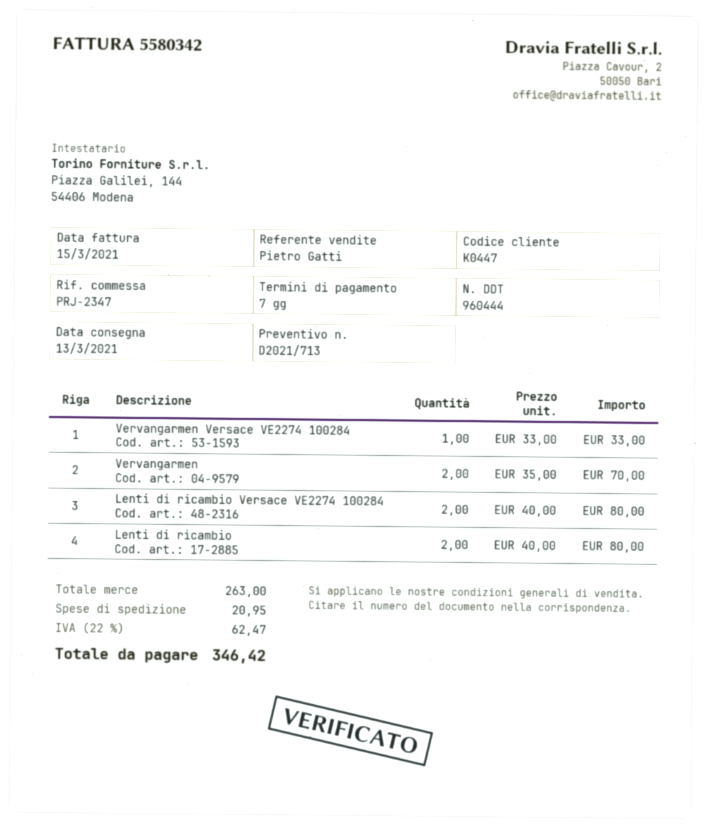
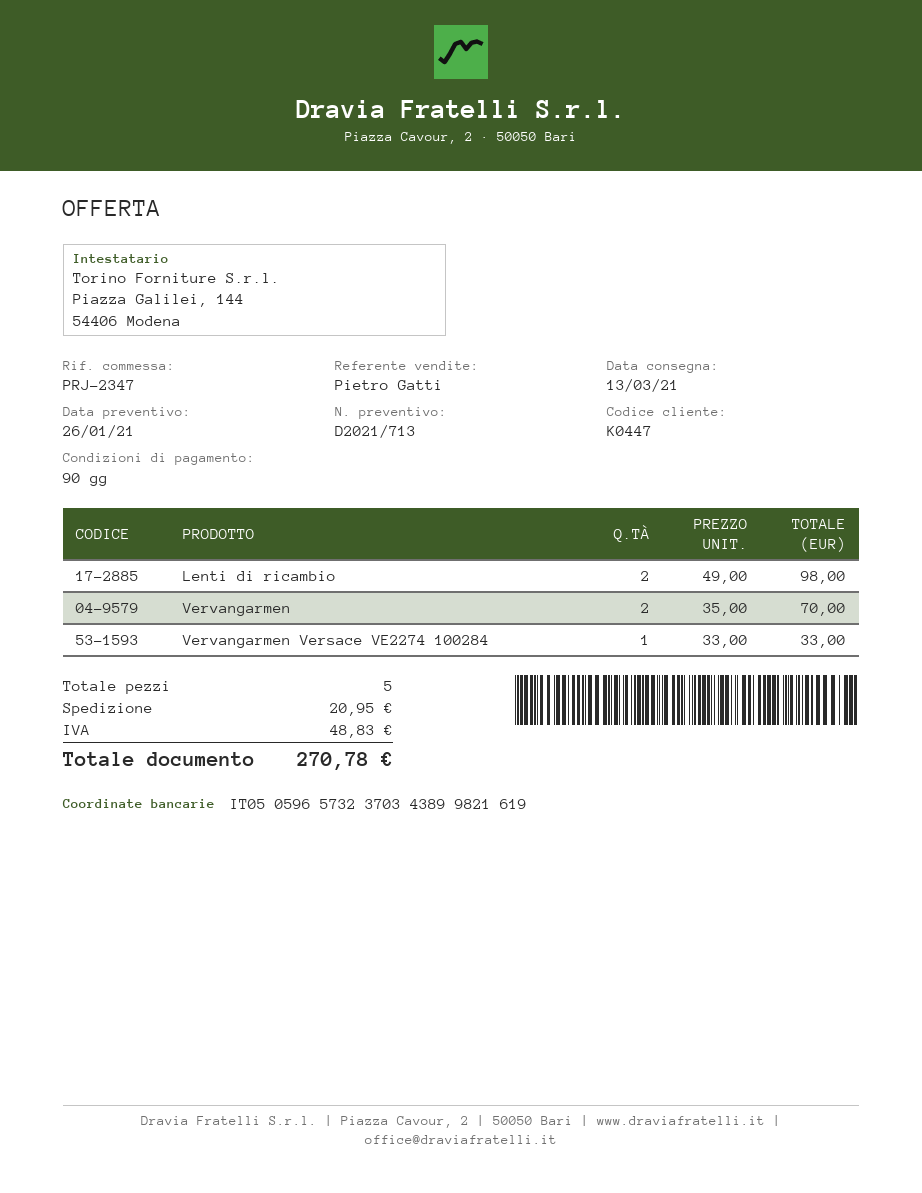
payment terms: 7 days -> 90 days
Lenti di ricambio Versace VE2274 100284: 2 x 40.00 = 80.00 -> none
Lenti di ricambio: 2 x 40.00 = 80.00 -> 2 x 49.00 = 98.00
tax: 62.47 -> 48.83
total: 346.42 -> 270.78

